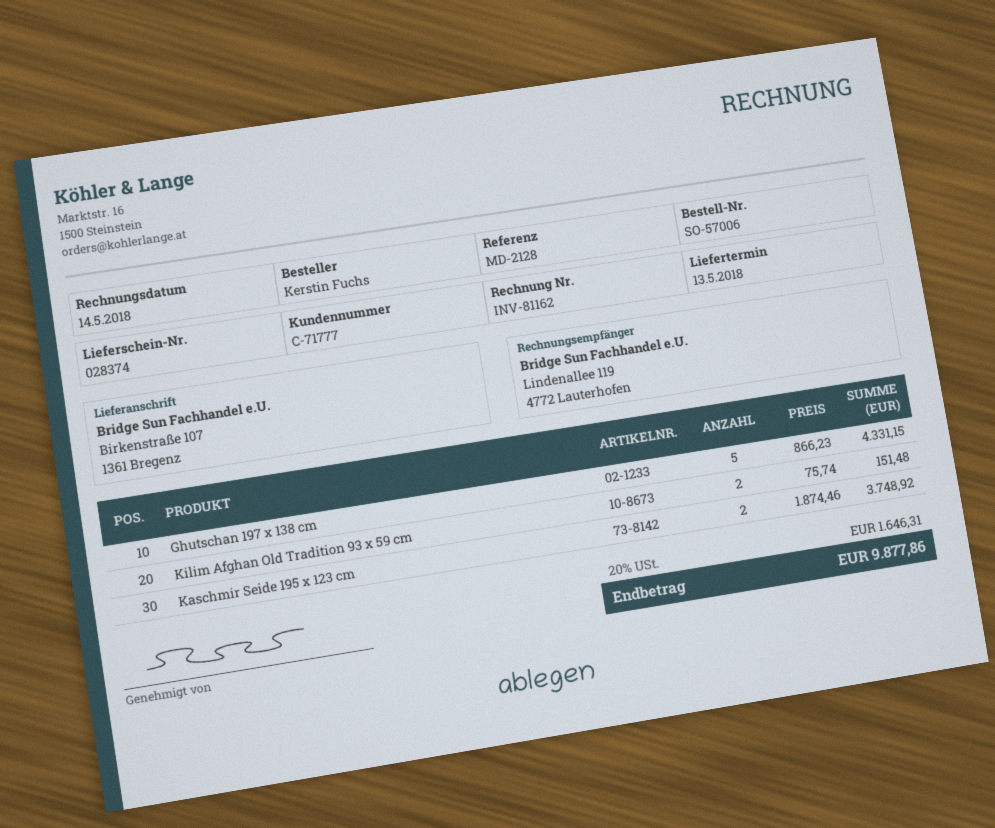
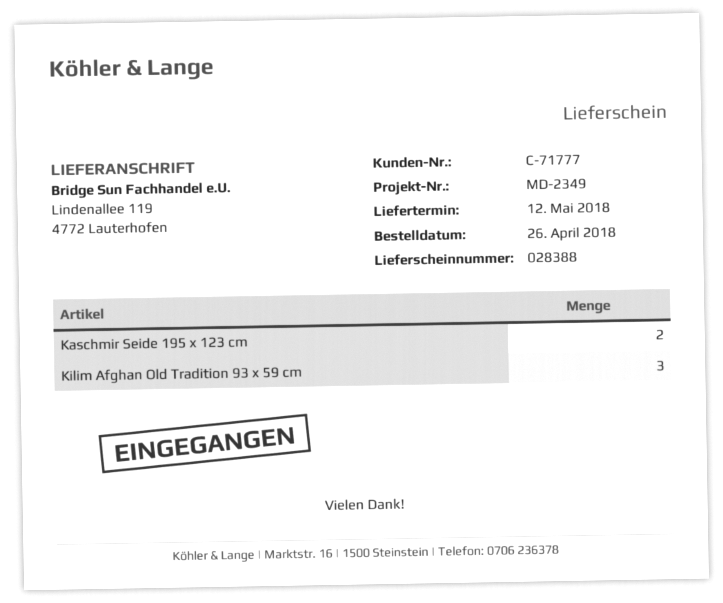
delivery note number: 028374 -> 028388
delivery date: 2018-05-13 -> 2018-05-12
reference: MD-2128 -> MD-2349
ship to: Birkenstraße 107, 1361 Bregenz -> Lindenallee 119, 4772 Lauterhofen
Ghutschan 197 x 138 cm: 5 -> none
Kilim Afghan Old Tradition 93 x 59 cm: 2 -> 3

